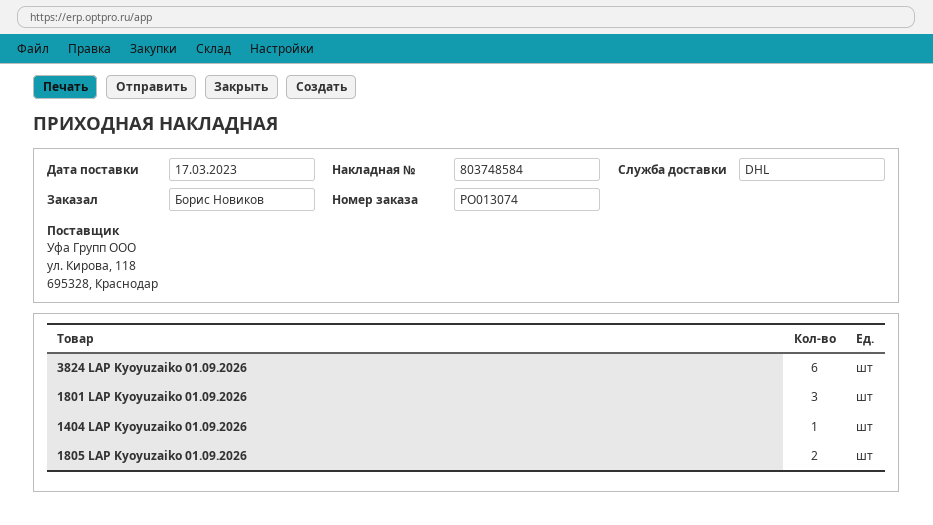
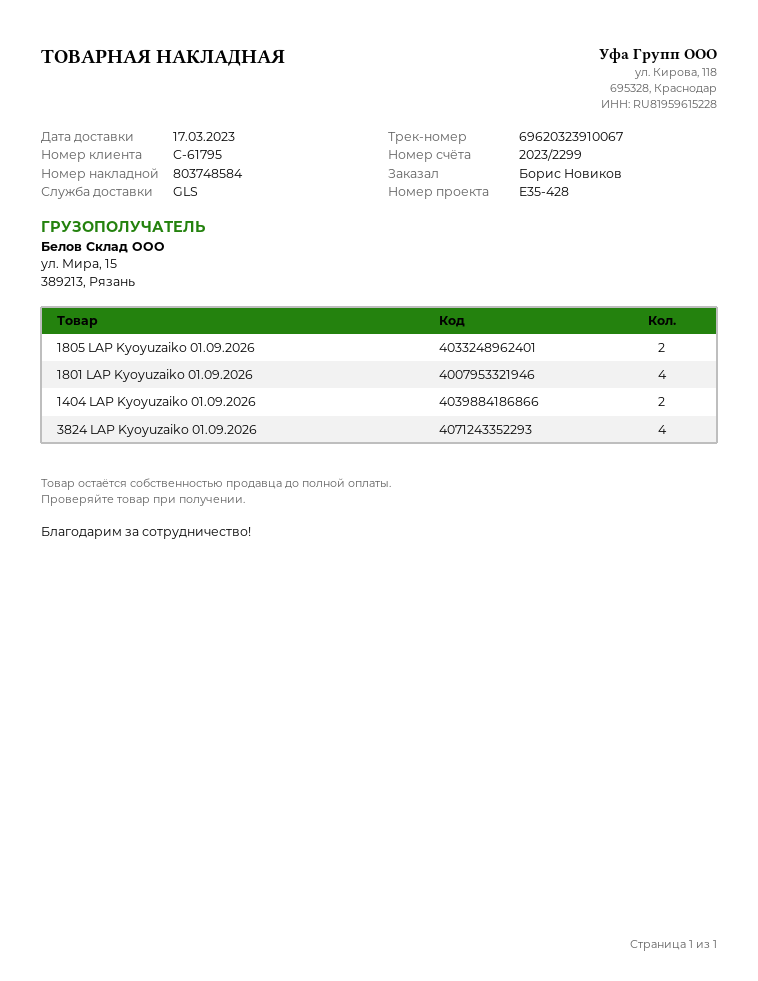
shipping method: DHL -> GLS
3824 LAP Kyoyuzaiko 01.09.2026: 6 -> 4
1801 LAP Kyoyuzaiko 01.09.2026: 3 -> 4
1404 LAP Kyoyuzaiko 01.09.2026: 1 -> 2

